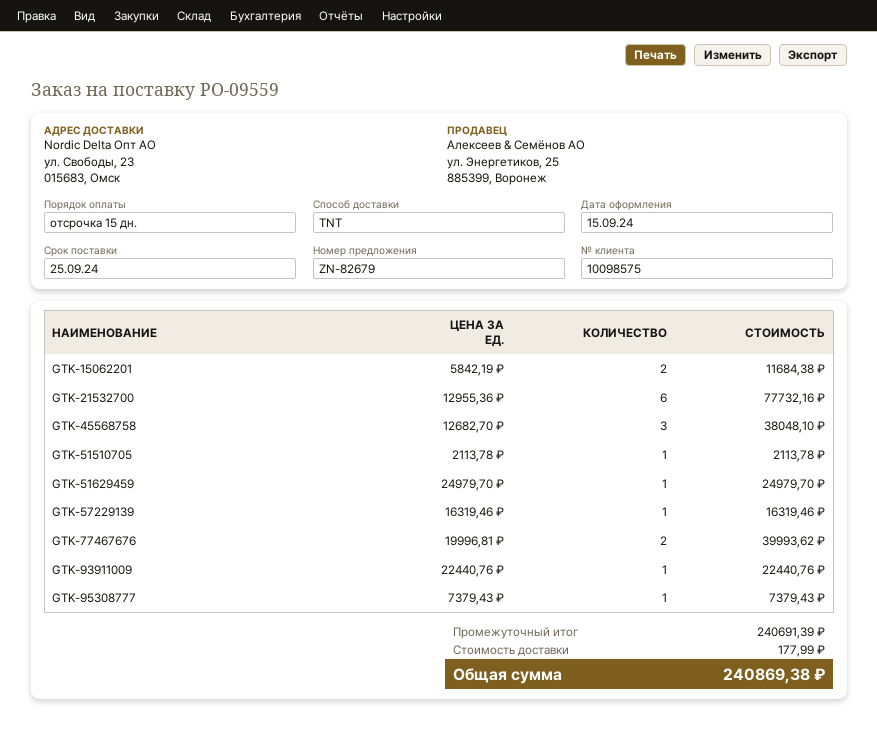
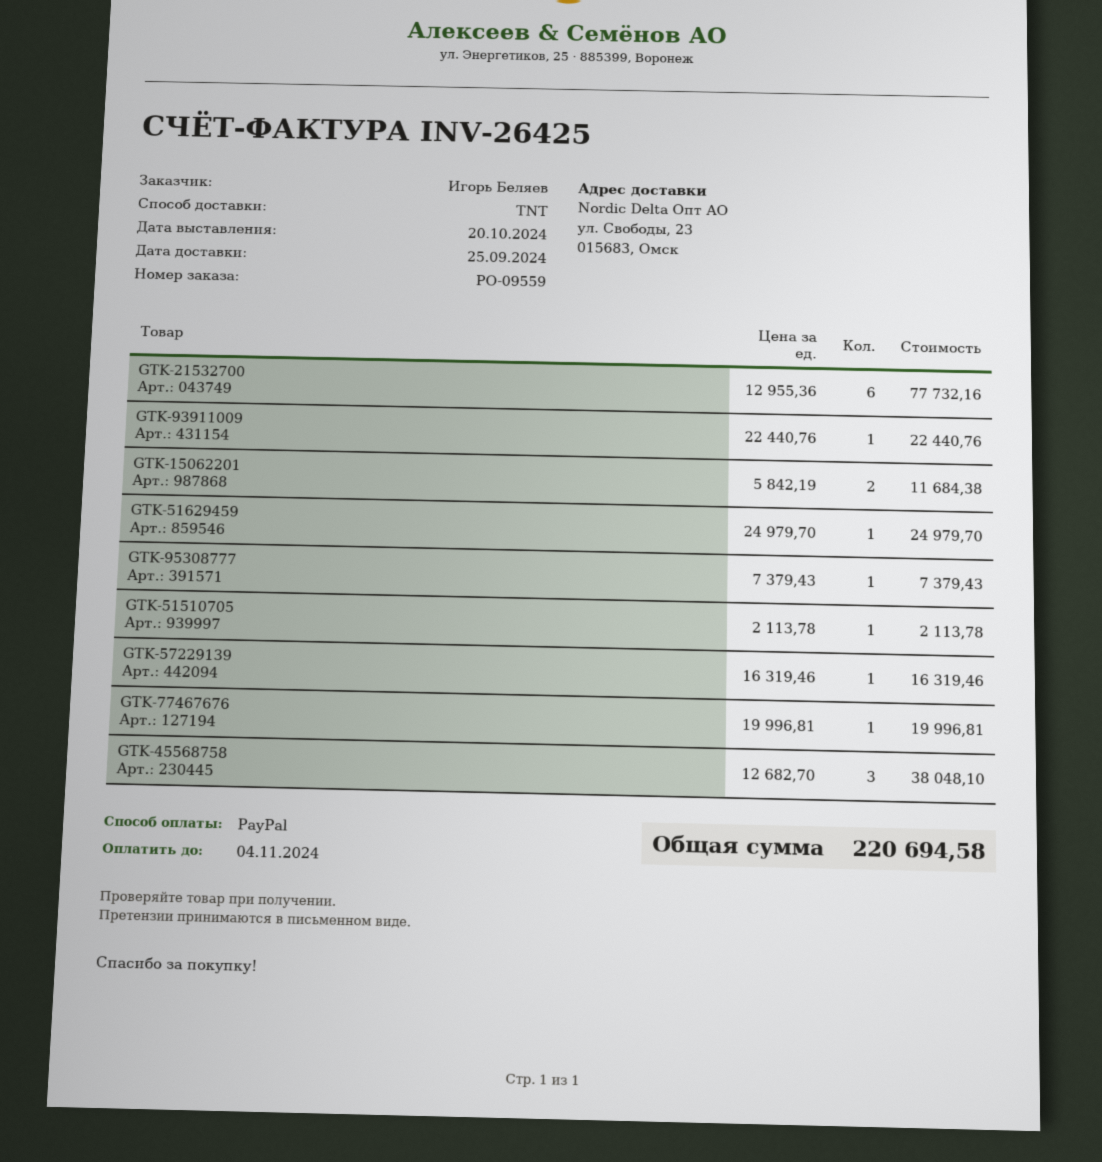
GTK-77467676: 2 x 19996.81 = 39993.62 -> 1 x 19996.81 = 19996.81
shipping: 177.99 -> none
total: 240869.38 -> 220694.58

